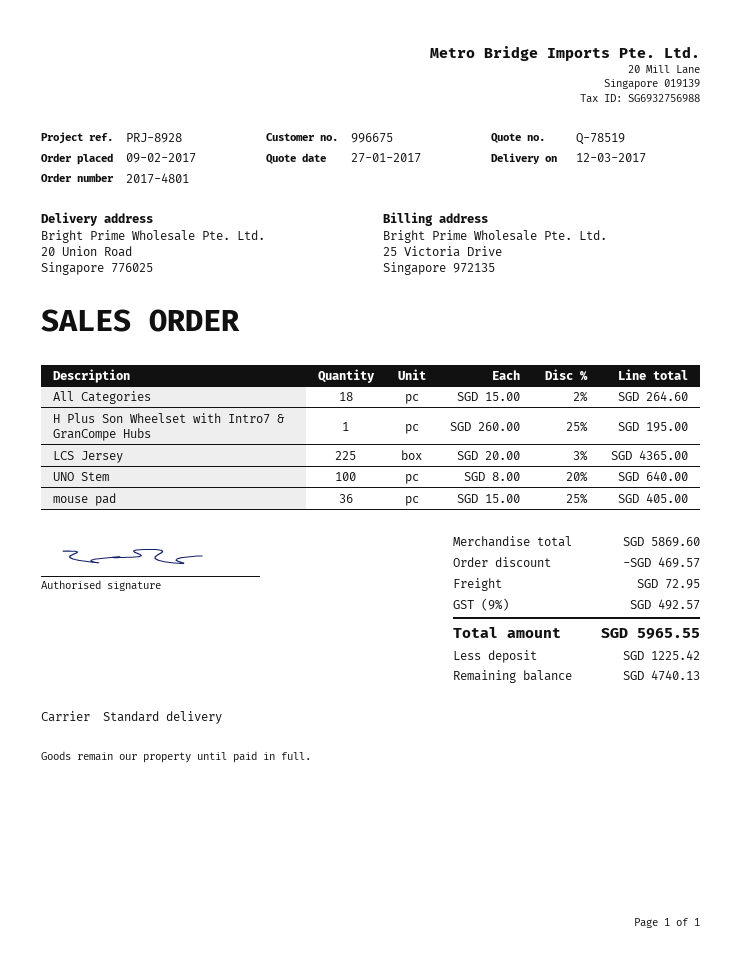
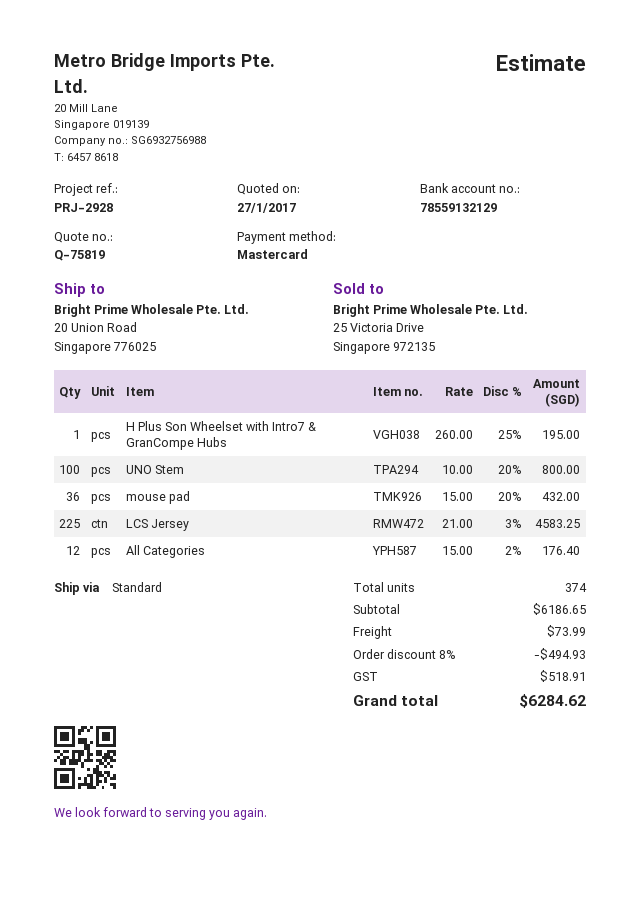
quote number: Q-78519 -> Q-75819
reference: PRJ-8928 -> PRJ-2928
All Categories: 18 x 15.00 - 2% = 264.60 -> 12 x 15.00 - 2% = 176.40
LCS Jersey: 225 x 20.00 - 3% = 4365.00 -> 225 x 21.00 - 3% = 4583.25
UNO Stem: 100 x 8.00 - 20% = 640.00 -> 100 x 10.00 - 20% = 800.00
mouse pad: 36 x 15.00 - 25% = 405.00 -> 36 x 15.00 - 20% = 432.00
subtotal: 5869.60 -> 6186.65
discount: 469.57 -> 494.93
shipping: 72.95 -> 73.99
tax: 492.57 -> 518.91
total: 5965.55 -> 6284.62

